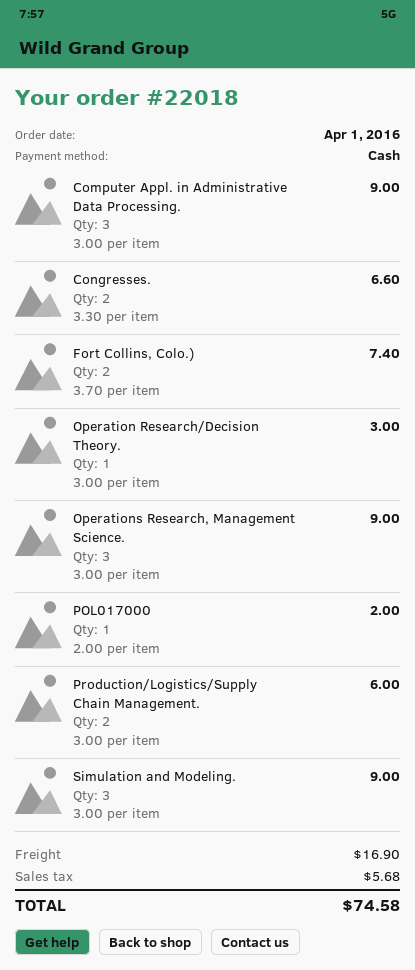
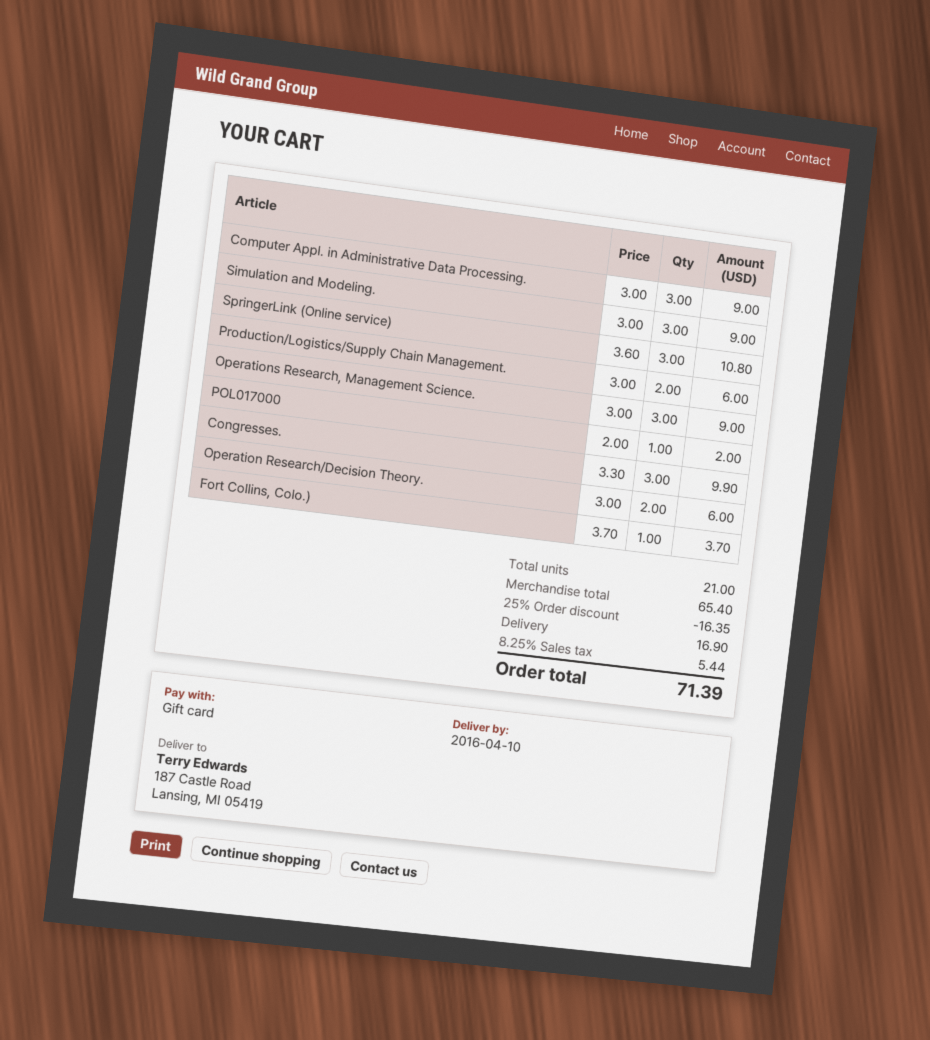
payment method: cash -> gift card
Congresses.: 2 x 3.30 = 6.60 -> 3 x 3.30 = 9.90
Fort Collins, Colo.): 2 x 3.70 = 7.40 -> 1 x 3.70 = 3.70
Operation Research/Decision Theory.: 1 x 3.00 = 3.00 -> 2 x 3.00 = 6.00
SpringerLink (Online service): none -> 3 x 3.60 = 10.80
discount: none -> 25% = 16.35
tax: 5.68 -> 5.44
total: 74.58 -> 71.39

